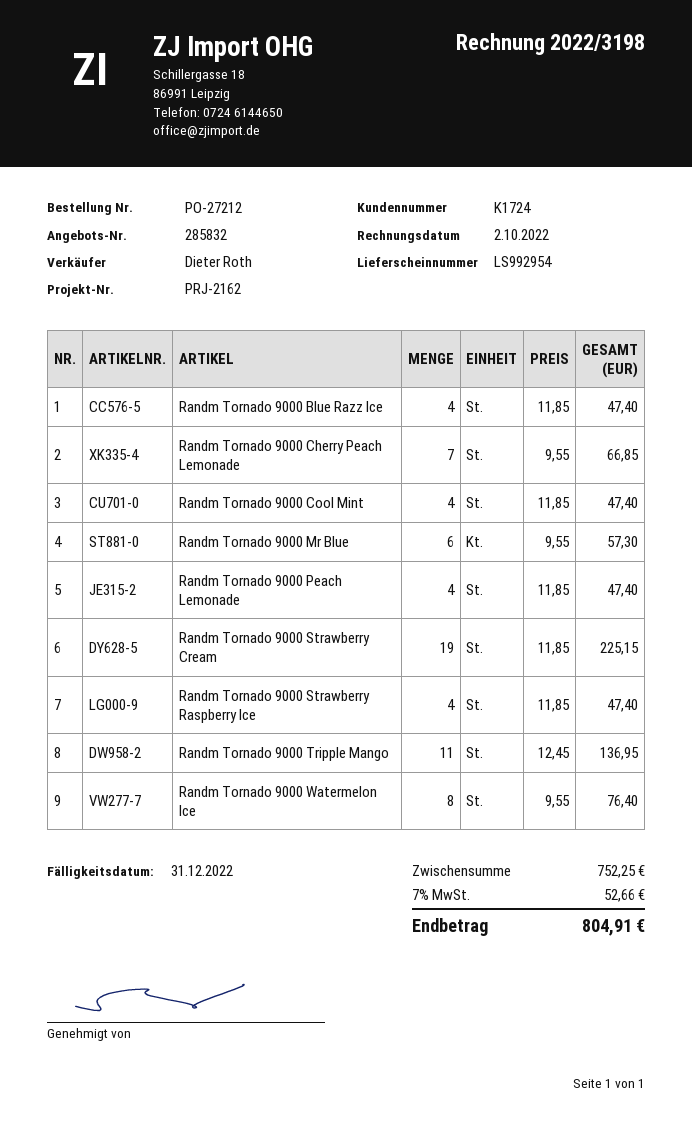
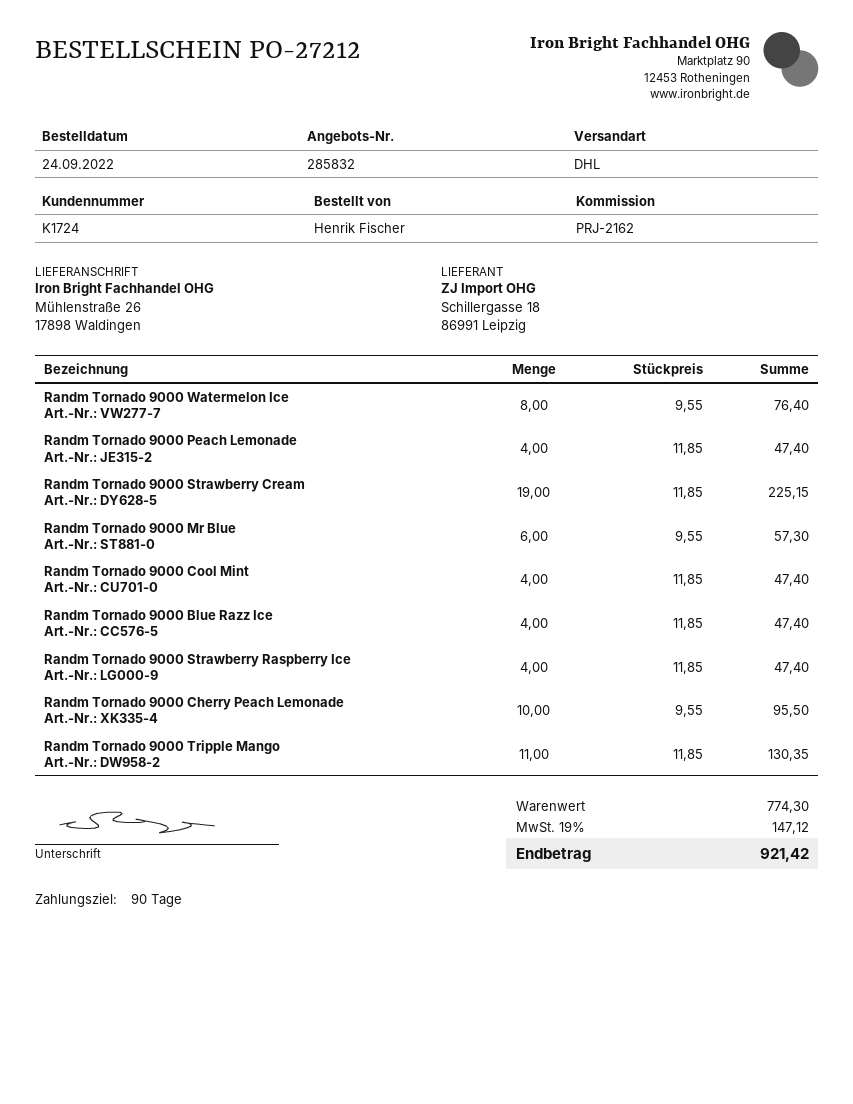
Randm Tornado 9000 Cherry Peach Lemonade: 7 x 9.55 = 66.85 -> 10 x 9.55 = 95.50
Randm Tornado 9000 Tripple Mango: 11 x 12.45 = 136.95 -> 11 x 11.85 = 130.35
subtotal: 752.25 -> 774.30
tax: 7% = 52.66 -> 19% = 147.12
total: 804.91 -> 921.42

